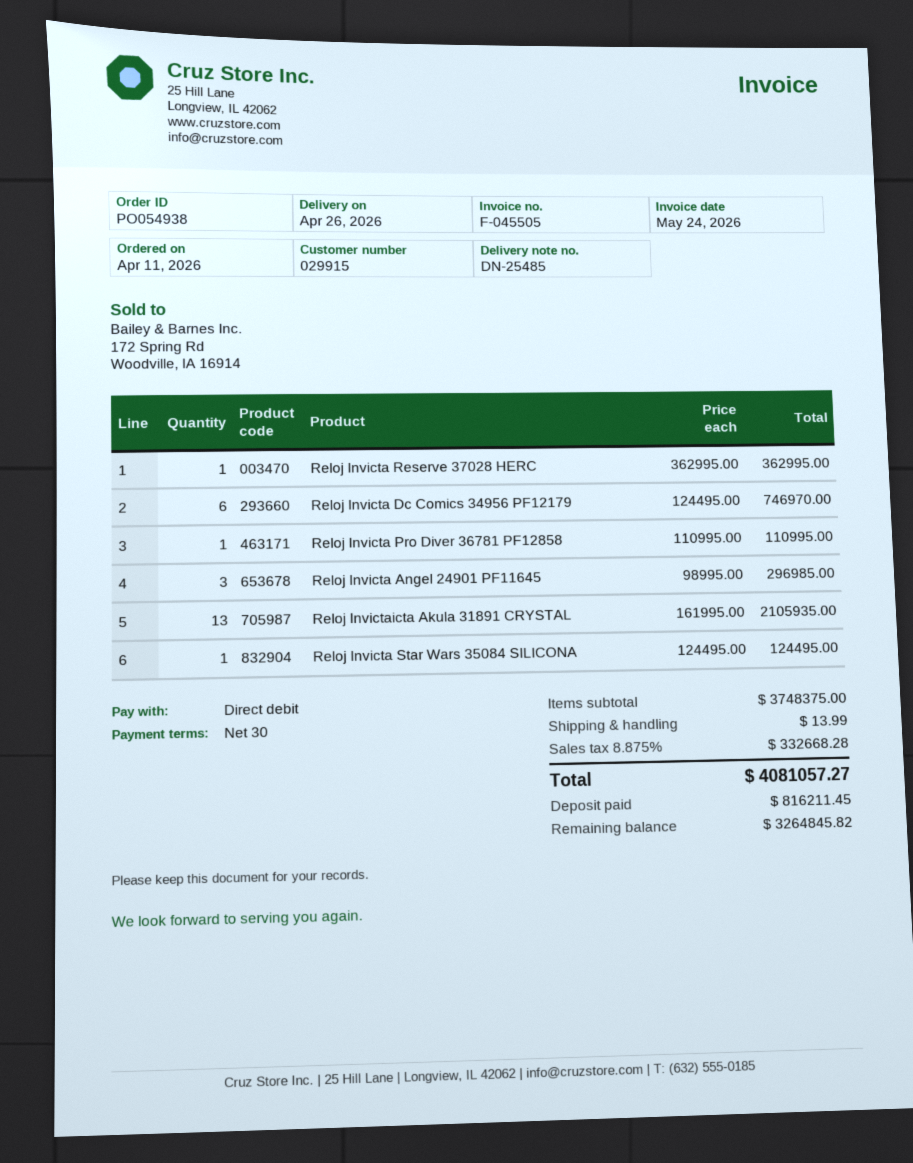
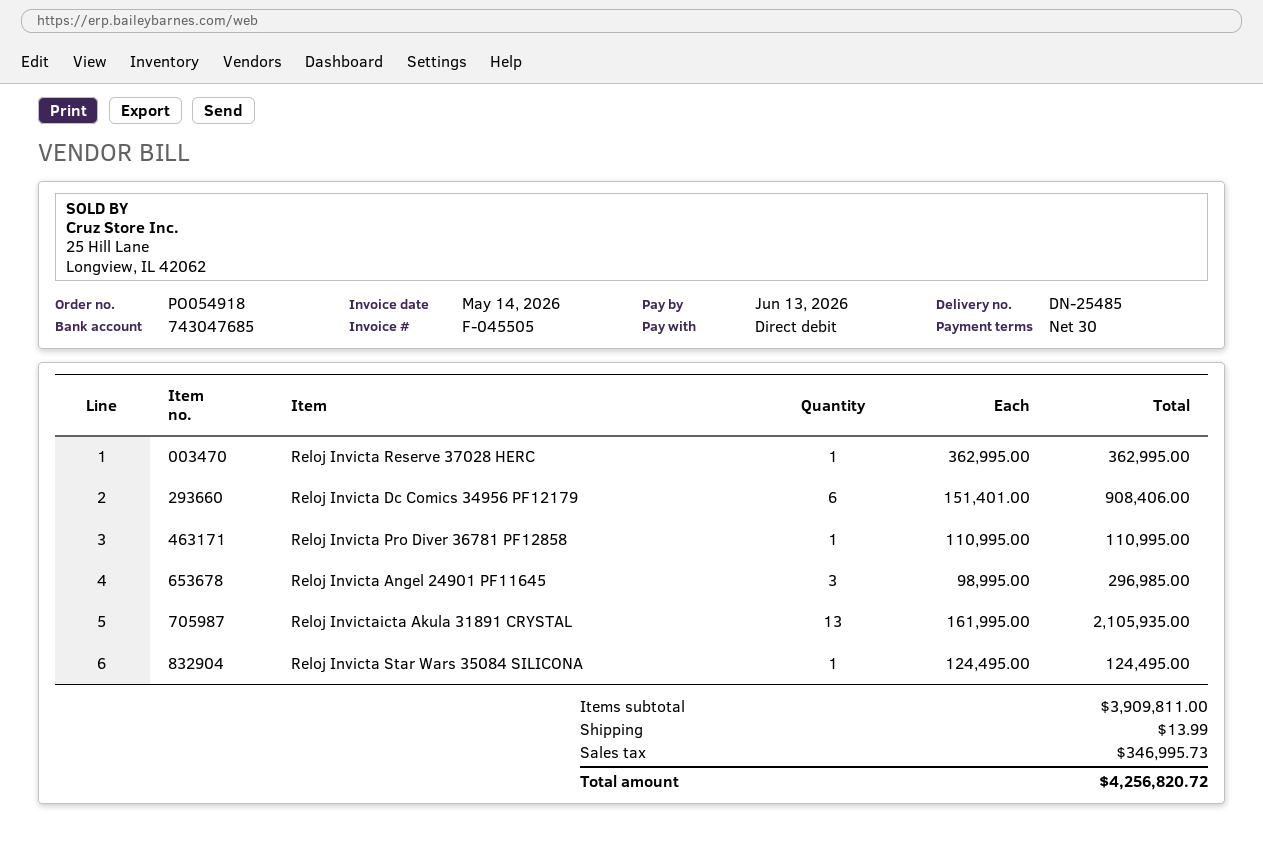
order number: PO054938 -> PO054918
invoice date: 2026-05-24 -> 2026-05-14
Reloj Invicta Dc Comics 34956 PF12179: 6 x 124495.00 = 746970.00 -> 6 x 151401.00 = 908406.00
subtotal: 3748375.00 -> 3909811.00
tax: 332668.28 -> 346995.73
total: 4081057.27 -> 4256820.72

